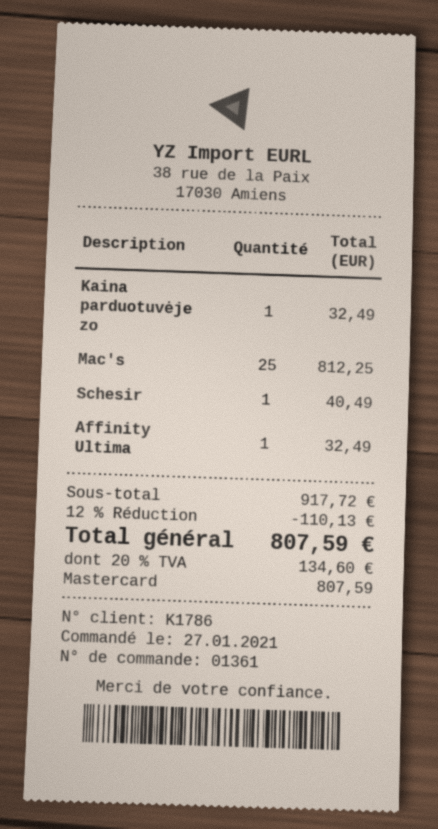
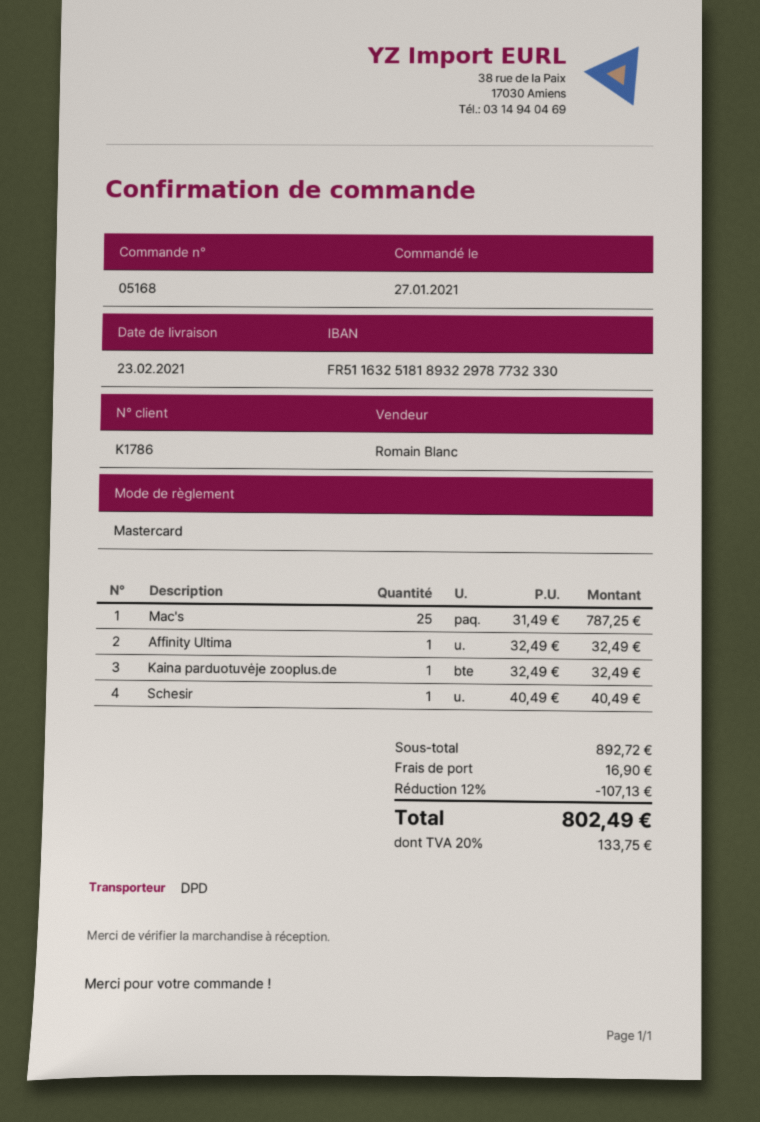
order number: 01361 -> 05168
Mac's: 25 for 812.25 -> 25 for 787.25
subtotal: 917.72 -> 892.72
discount: 12% = 110.13 -> 12% = 107.13
shipping: none -> 16.90
tax: 20% = 134.60 -> 20% = 133.75
total: 807.59 -> 802.49

